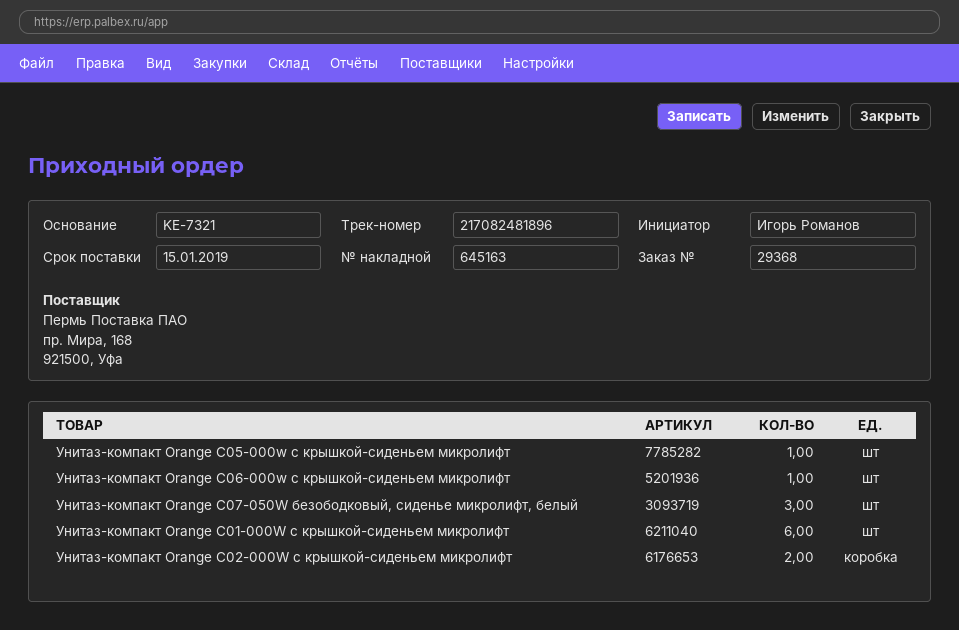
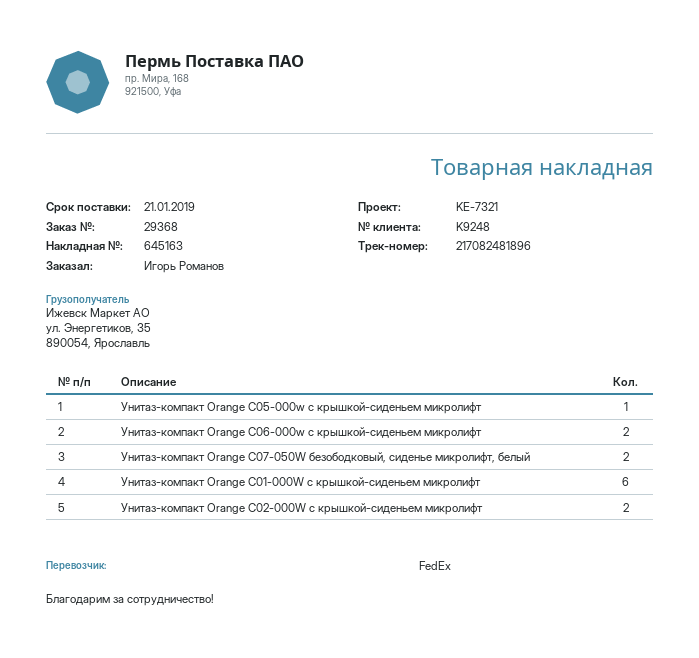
delivery date: 2019-01-15 -> 2019-01-21
Унитаз-компакт Orange C06-000w с крышкой-сиденьем микролифт: 1 -> 2
Унитаз-компакт Orange C07-050W безободковый, сиденье микролифт, белый: 3 -> 2

